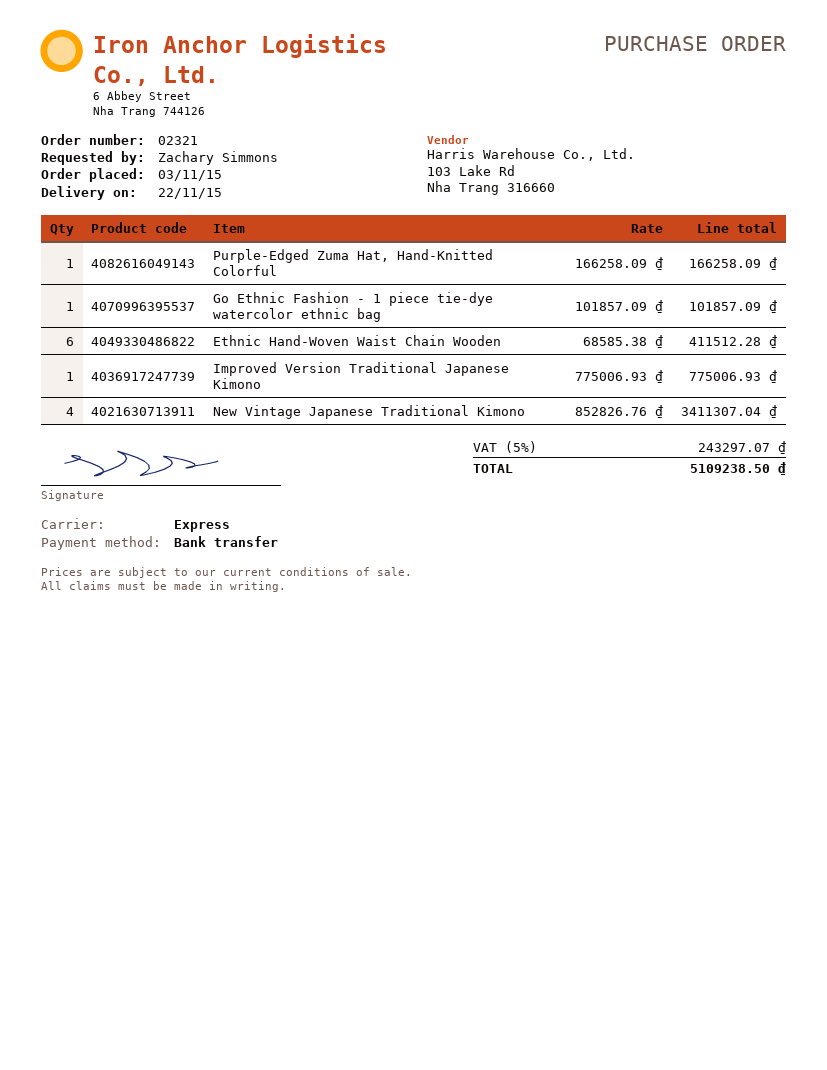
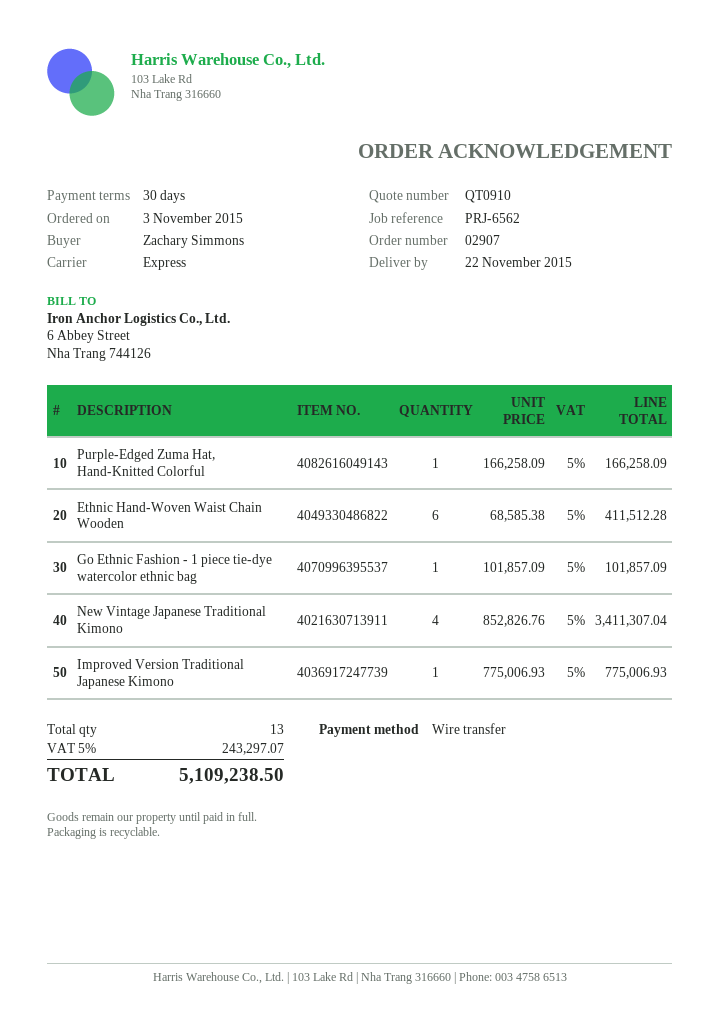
order number: 02321 -> 02907

